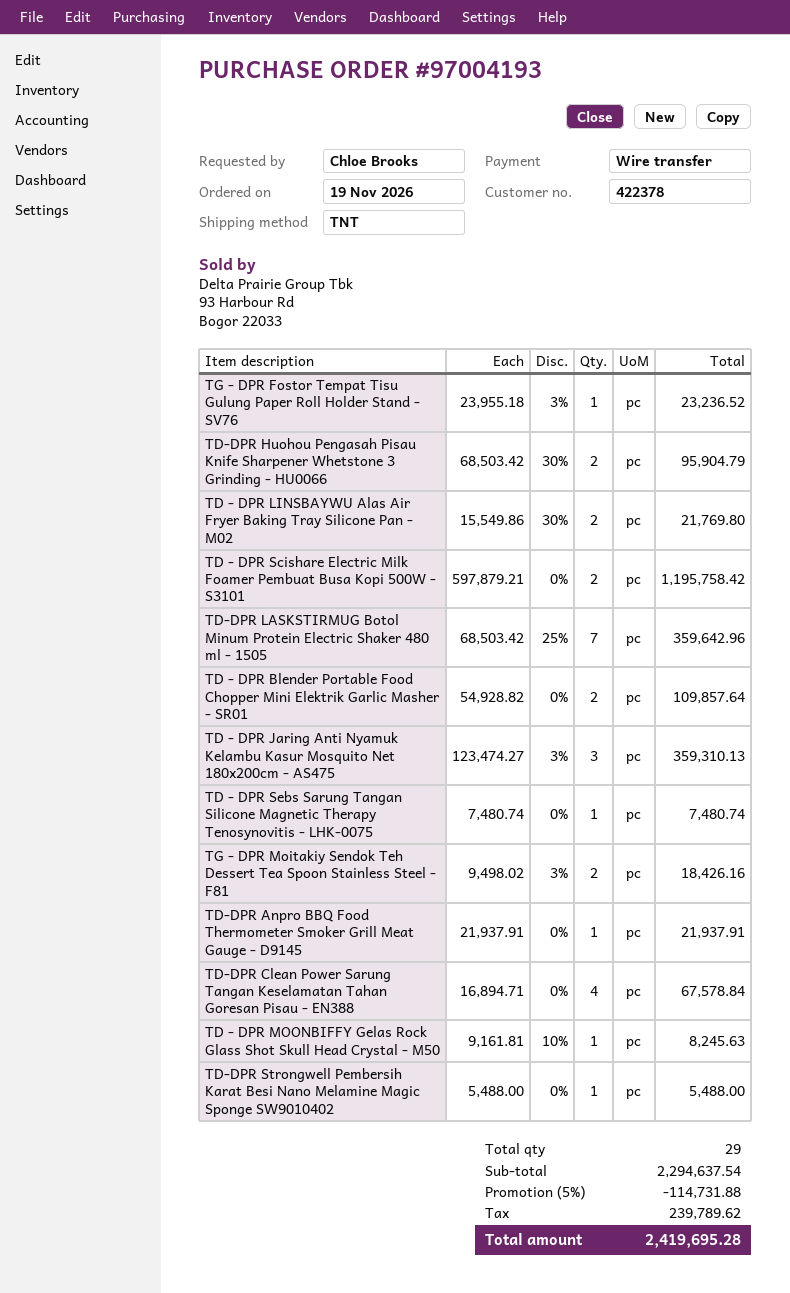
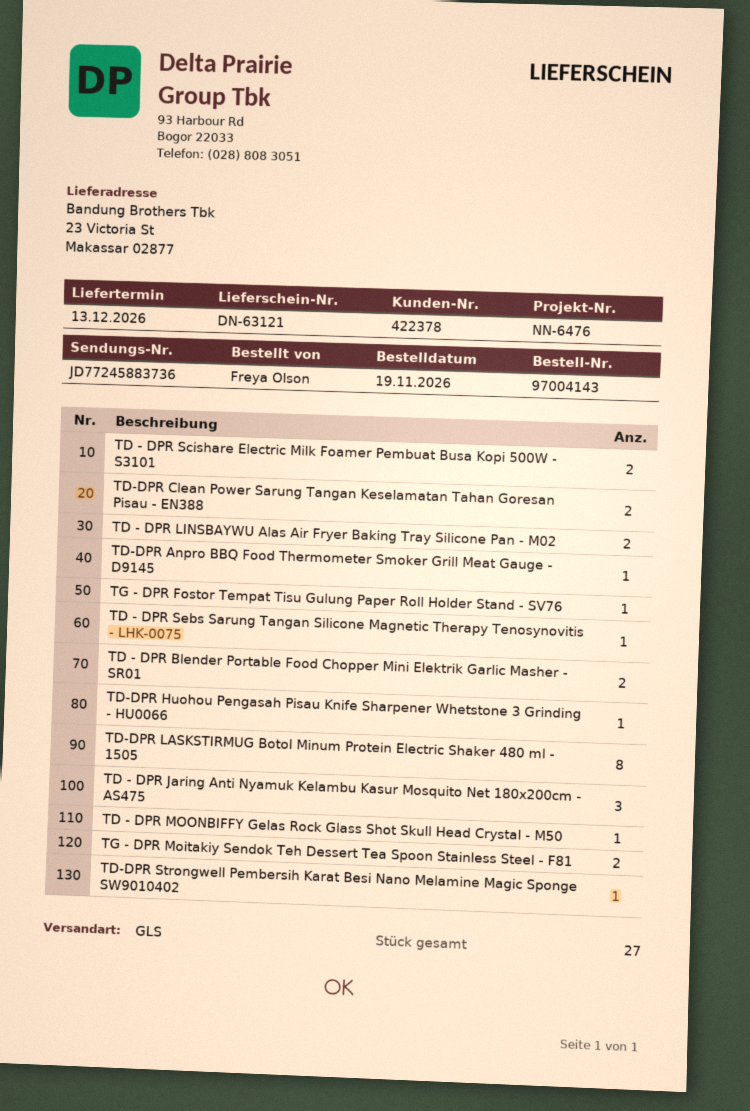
order number: 97004193 -> 97004143
ordered by: Chloe Brooks -> Freya Olson
shipping method: TNT -> GLS
TD-DPR Huohou Pengasah Pisau Knife Sharpener Whetstone 3 Grinding - HU0066: 2 -> 1
TD-DPR LASKSTIRMUG Botol Minum Protein Electric Shaker 480 ml - 1505: 7 -> 8
TD-DPR Clean Power Sarung Tangan Keselamatan Tahan Goresan Pisau - EN388: 4 -> 2
total quantity: 29 -> 27

